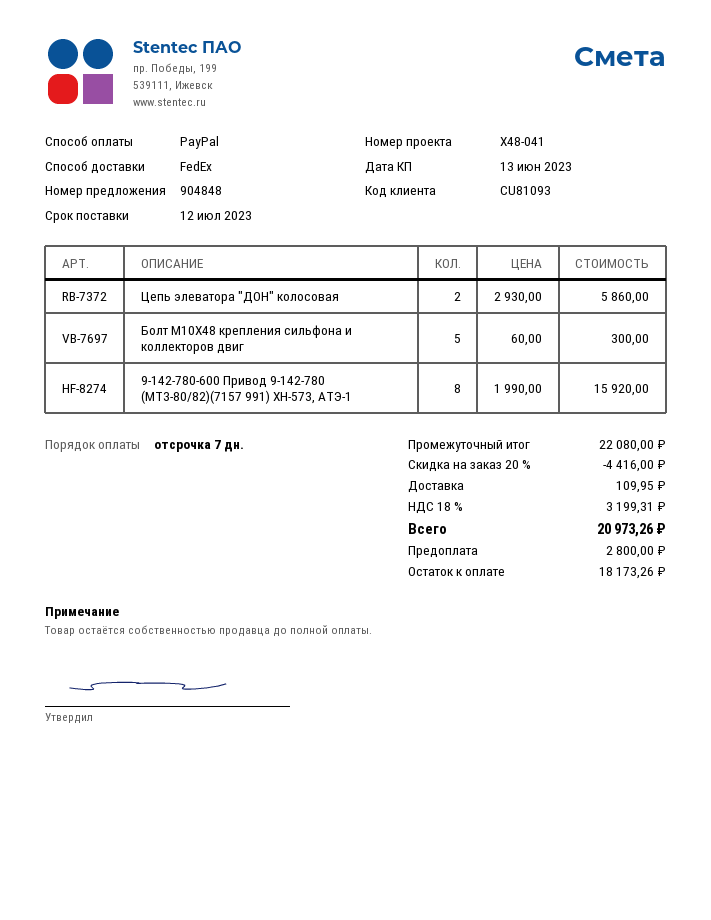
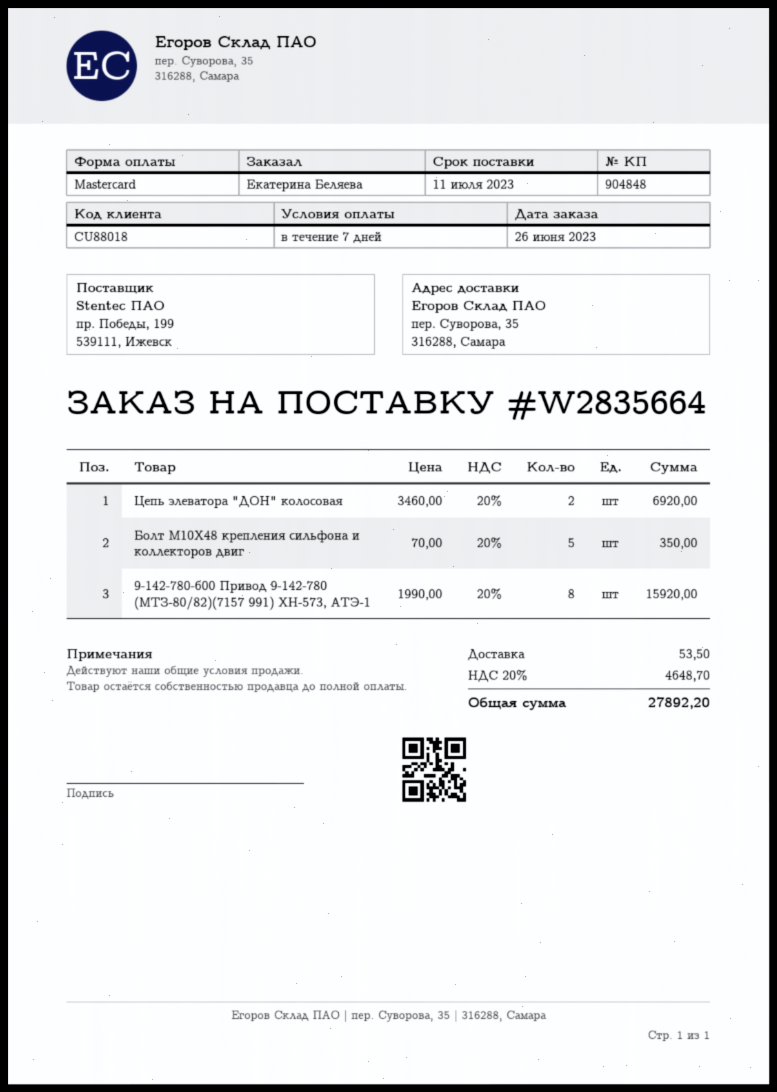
delivery date: 2023-07-12 -> 2023-07-11
customer number: CU81093 -> CU88018
payment method: PayPal -> Mastercard
Цепь элеватора "ДОН" колосовая: 2 x 2930.00 = 5860.00 -> 2 x 3460.00 = 6920.00
Болт М10Х48 крепления сильфона и коллекторов двиг: 5 x 60.00 = 300.00 -> 5 x 70.00 = 350.00
discount: 20% = 4416.00 -> none
shipping: 109.95 -> 53.50
tax: 18% = 3199.31 -> 20% = 4648.70
total: 20973.26 -> 27892.20

